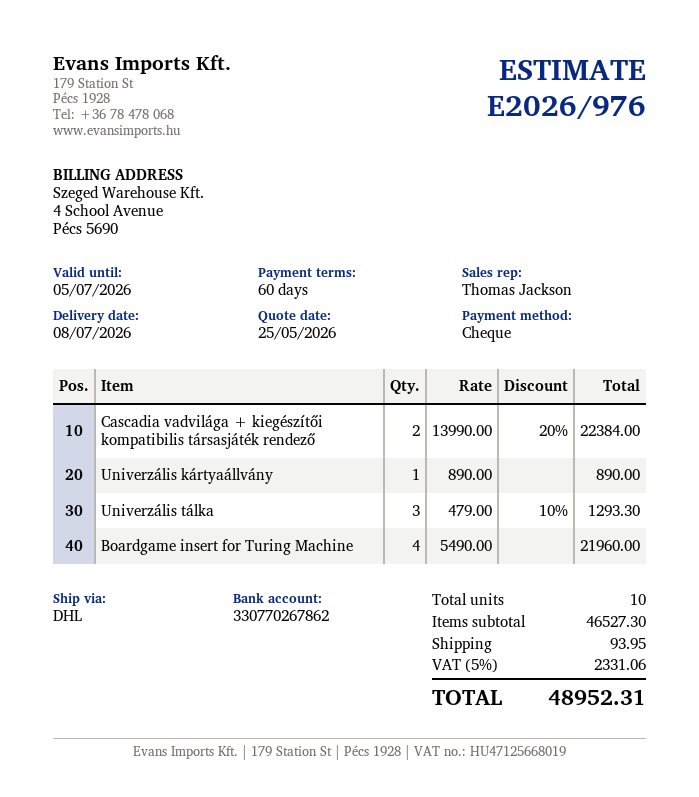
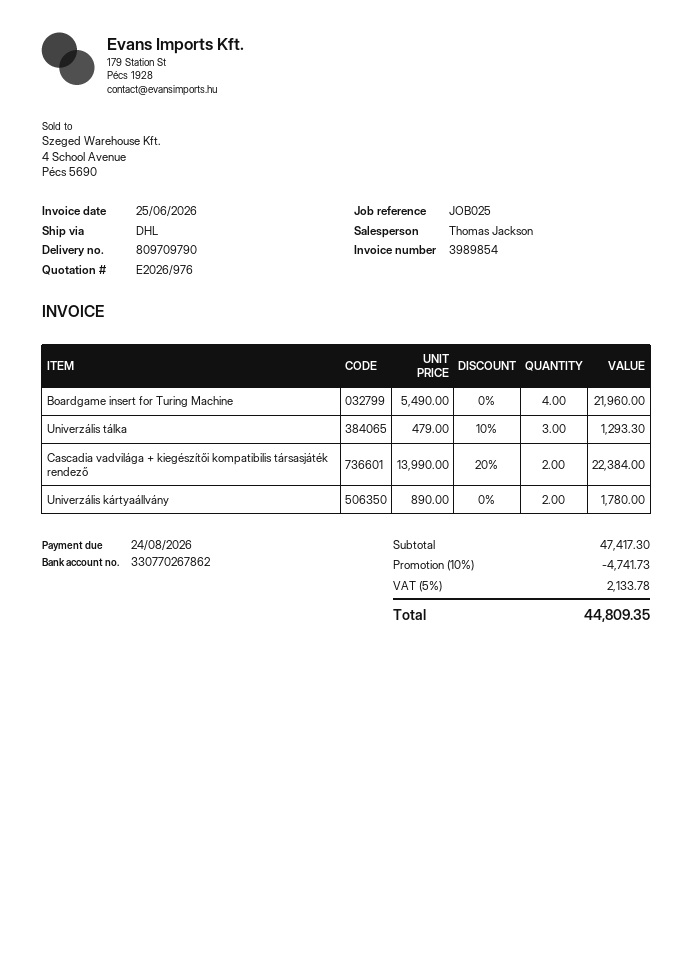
Univerzális kártyaállvány: 1 x 890.00 = 890.00 -> 2 x 890.00 = 1780.00
subtotal: 46527.30 -> 47417.30
discount: none -> 10% = 4741.73
shipping: 93.95 -> none
tax: 5% = 2331.06 -> 5% = 2133.78
total: 48952.31 -> 44809.35

